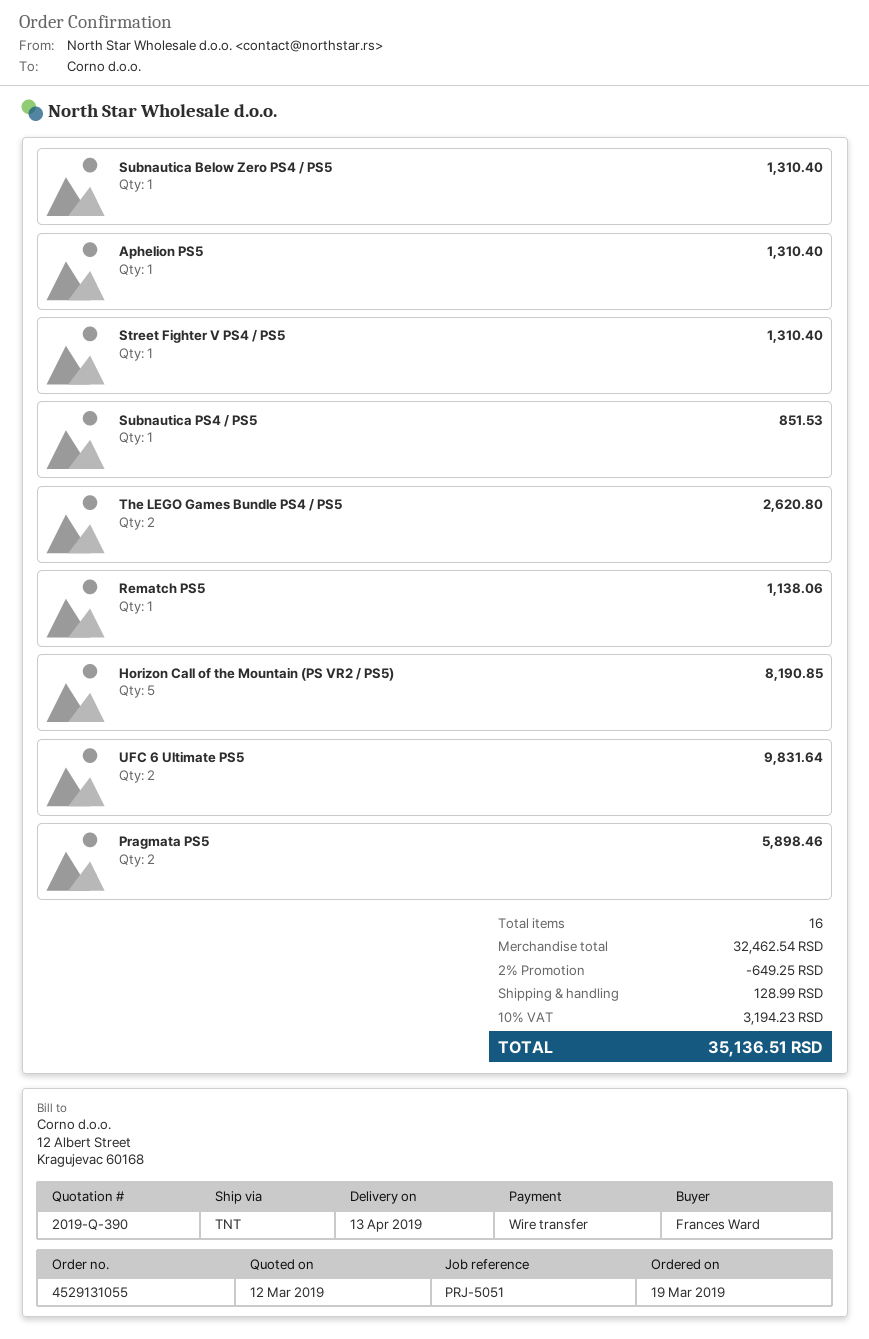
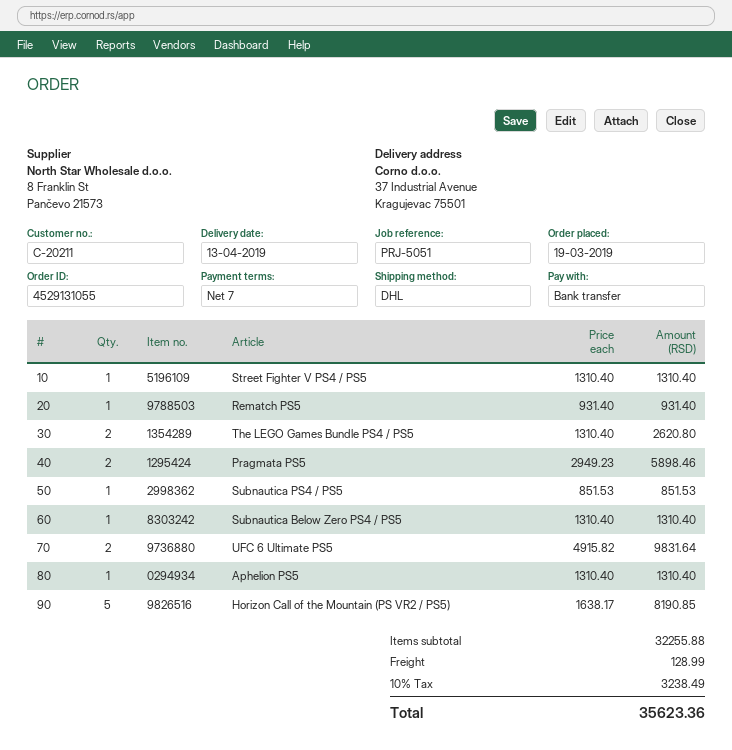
shipping method: TNT -> DHL
Rematch PS5: 1 for 1138.06 -> 1 for 931.40
subtotal: 32462.54 -> 32255.88
discount: 2% = 649.25 -> none
tax: 10% = 3194.23 -> 10% = 3238.49
total: 35136.51 -> 35623.36

